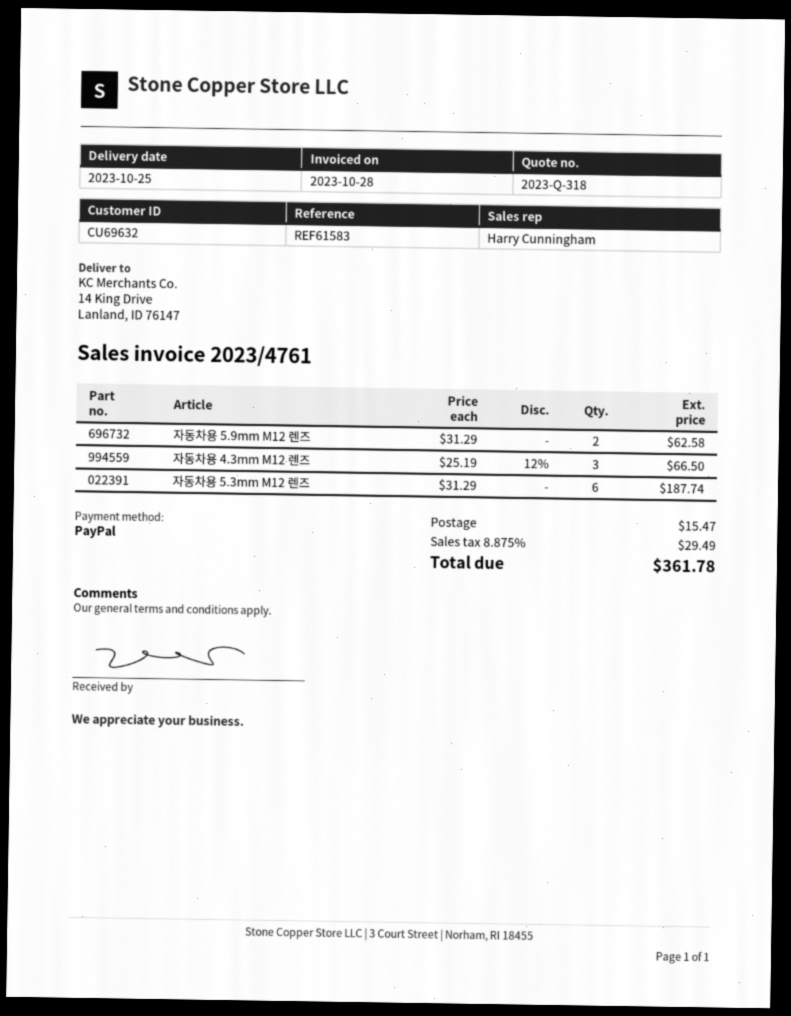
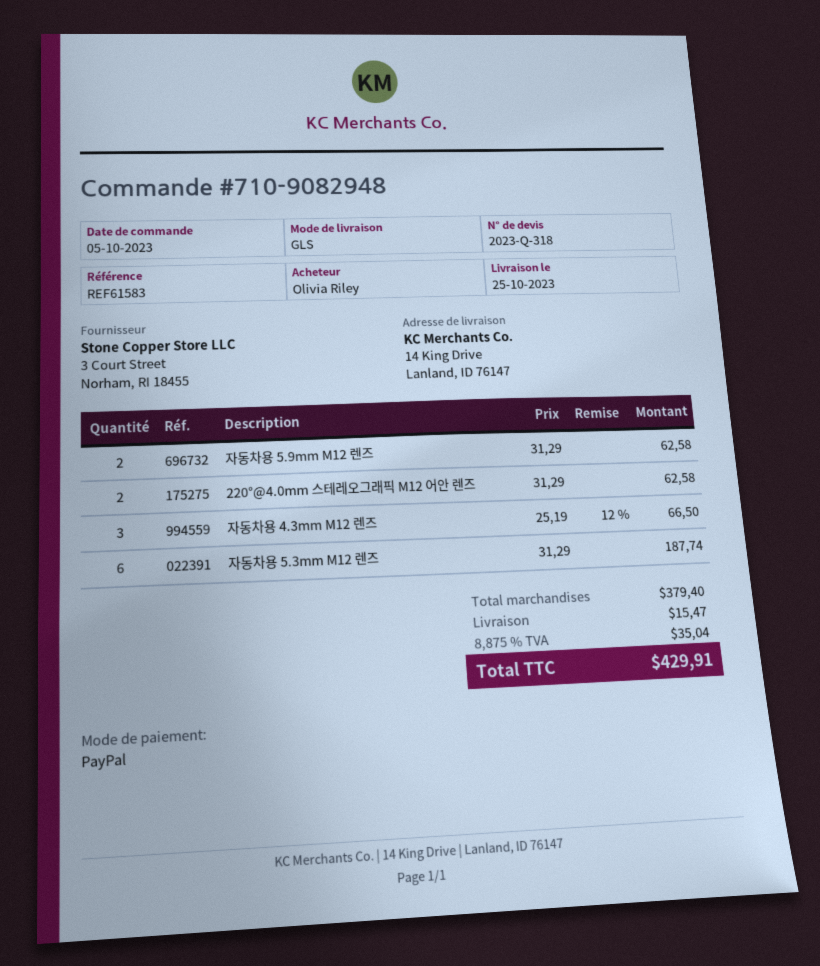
220°@4.0mm 스테레오그래픽 M12 어안 렌즈: none -> 2 x 31.29 = 62.58
tax: 8.875% = 29.49 -> 8.875% = 35.04
total: 361.78 -> 429.91

